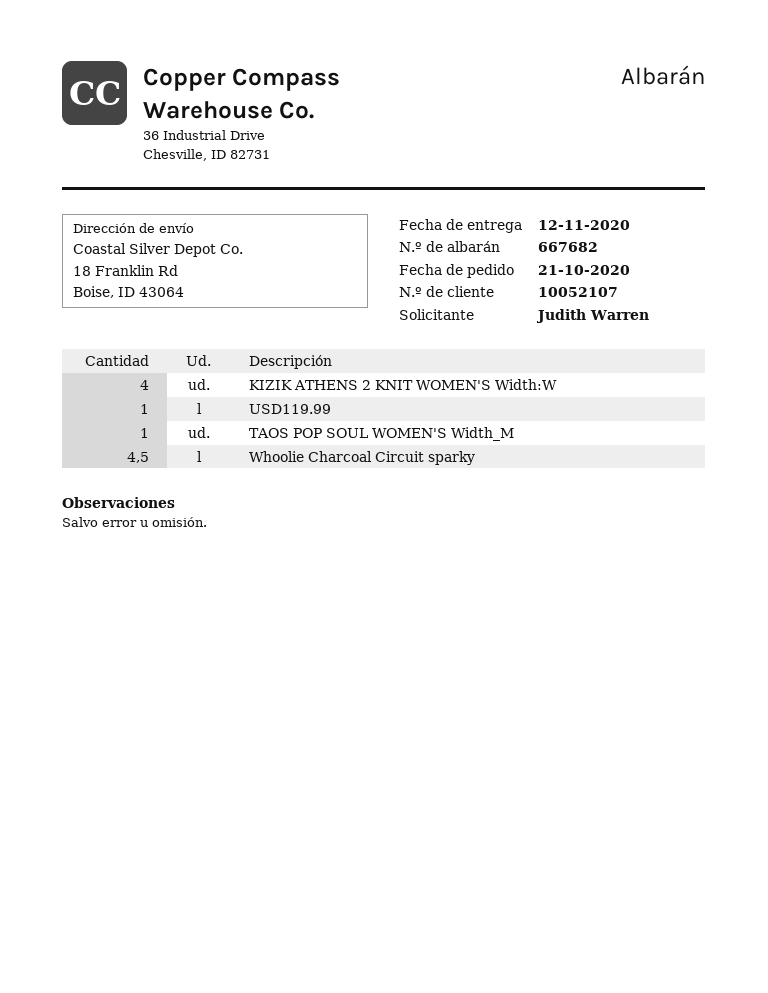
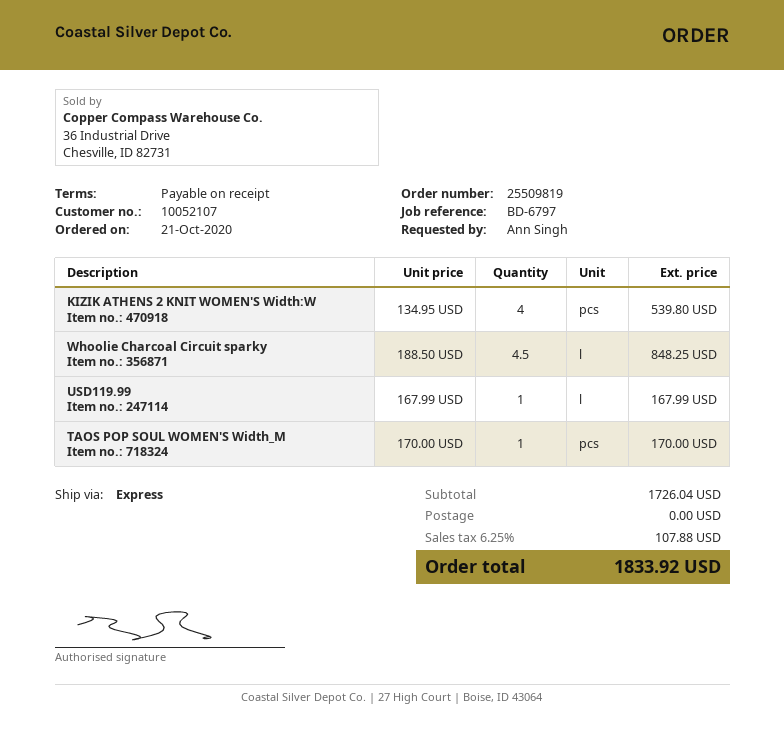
ordered by: Judith Warren -> Ann Singh

